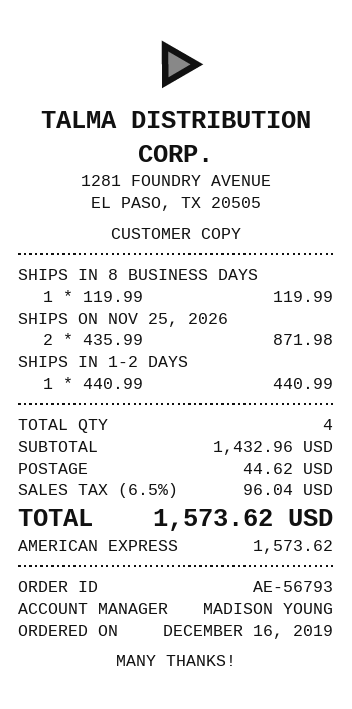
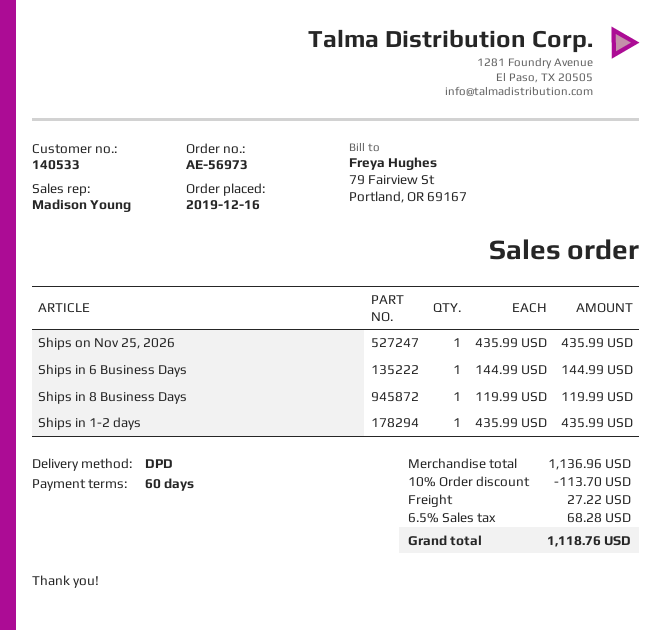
order number: AE-56793 -> AE-56973
SHIPS ON NOV 25, 2026: 2 x 435.99 = 871.98 -> 1 x 435.99 = 435.99
SHIPS IN 1-2 DAYS: 1 x 440.99 = 440.99 -> 1 x 435.99 = 435.99
Ships in 6 Business Days: none -> 1 x 144.99 = 144.99
subtotal: 1432.96 -> 1136.96
discount: none -> 10% = 113.70
shipping: 44.62 -> 27.22
tax: 6.5% = 96.04 -> 6.5% = 68.28
total: 1573.62 -> 1118.76

